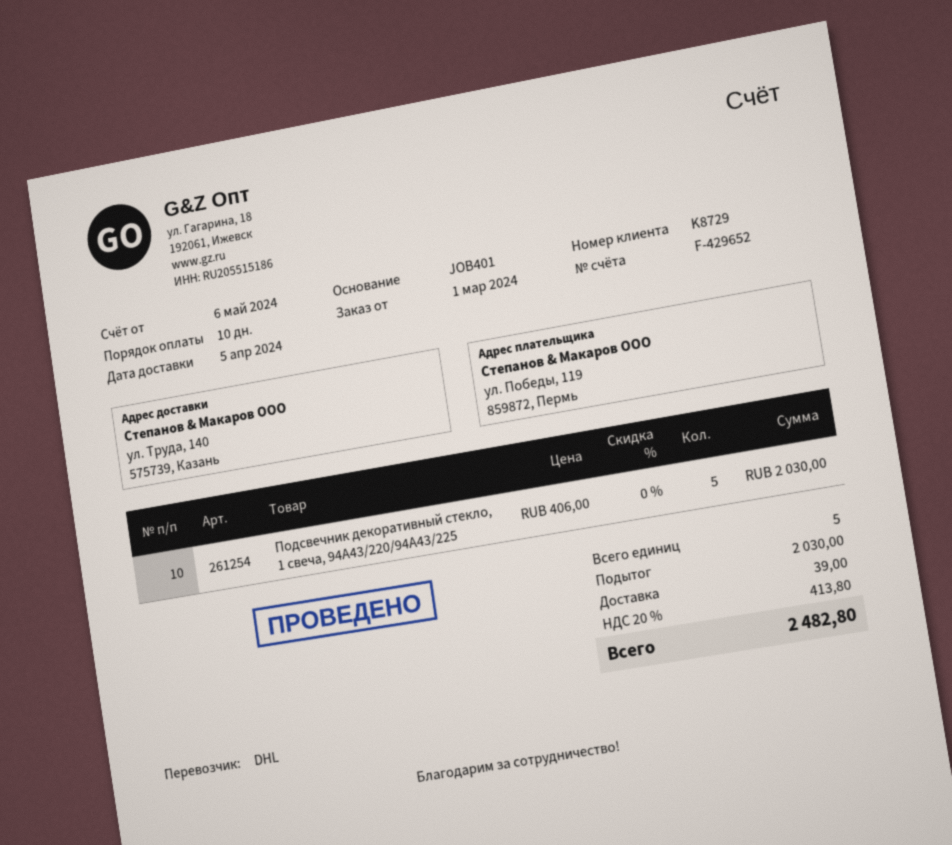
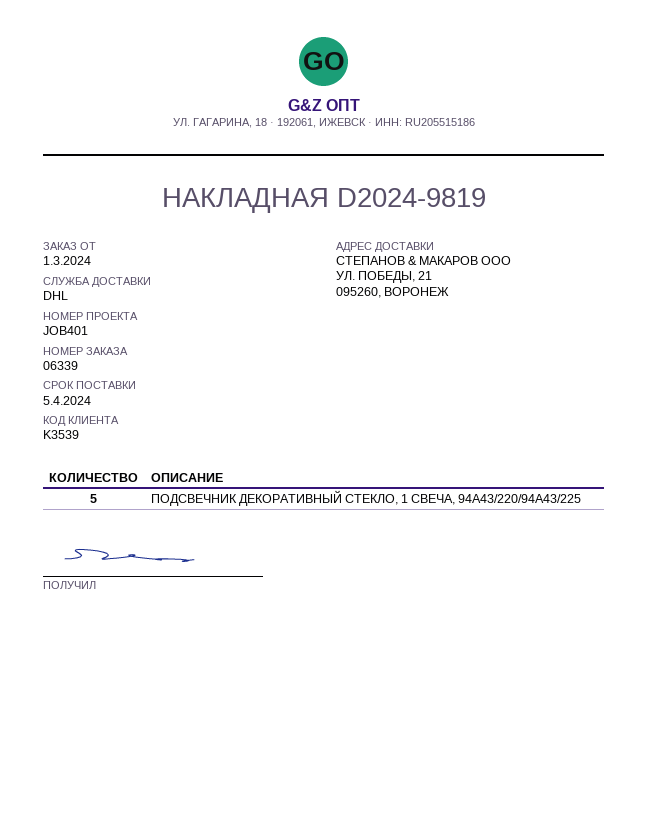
customer number: K8729 -> K3539
ship to: ул. Труда, 140, 575739, Казань -> УЛ. ПОБЕДЫ, 21, 095260, ВОРОНЕЖ

